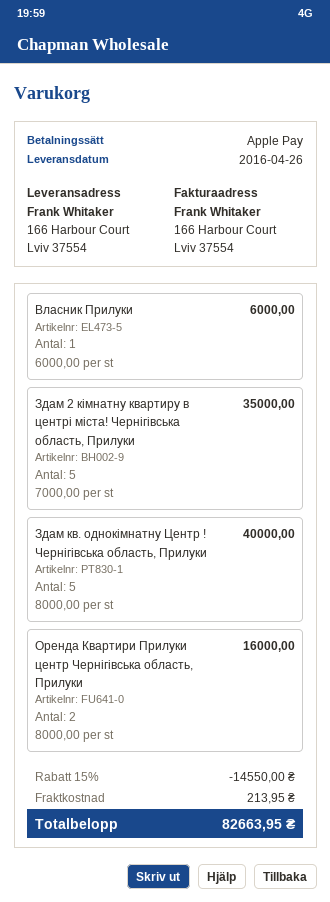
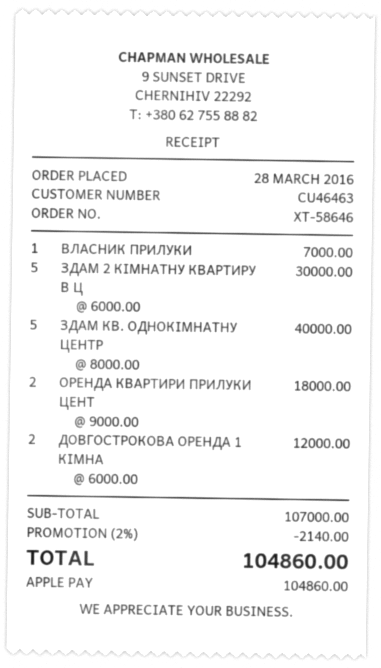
Власник Прилуки: 1 x 6000.00 = 6000.00 -> 1 x 7000.00 = 7000.00
Здам 2 кімнатну квартиру в центрі міста! Чернігівська область, Прилуки: 5 x 7000.00 = 35000.00 -> 5 x 6000.00 = 30000.00
Оренда Квартири Прилуки центр Чернігівська область, Прилуки: 2 x 8000.00 = 16000.00 -> 2 x 9000.00 = 18000.00
ДОВГОСТРОКОВА ОРЕНДА 1 КІМНА: none -> 2 x 6000.00 = 12000.00
discount: 15% = 14550.00 -> 2% = 2140.00
shipping: 213.95 -> none
total: 82663.95 -> 104860.00

